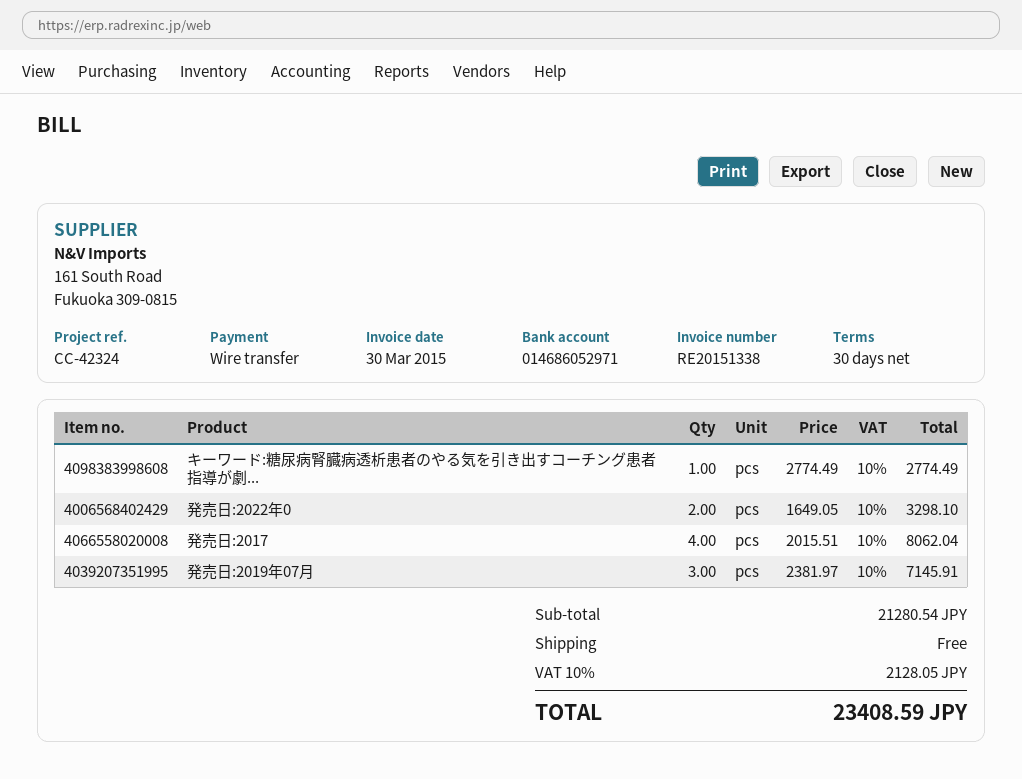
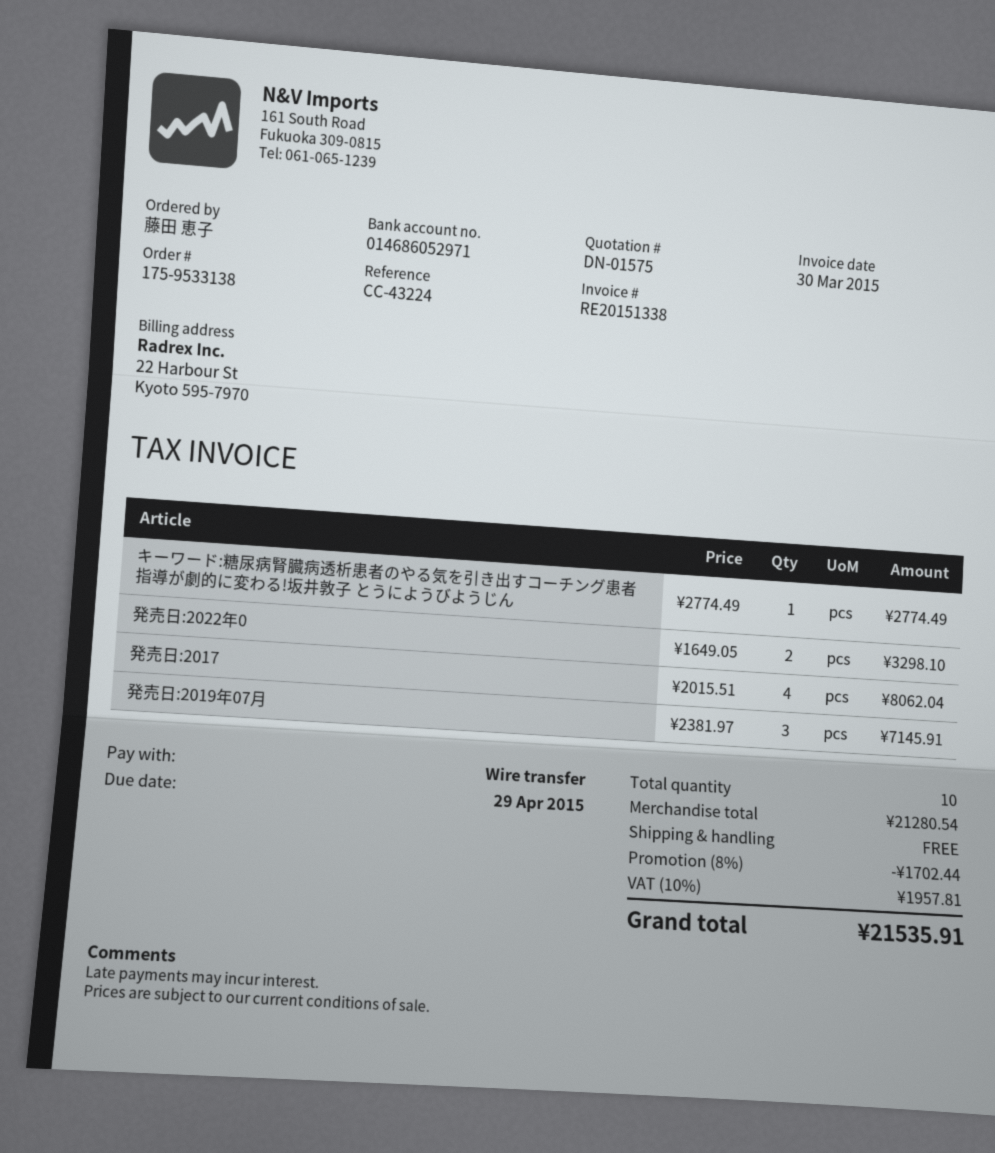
reference: CC-42324 -> CC-43224
discount: none -> 8% = 1702.44
tax: 10% = 2128.05 -> 10% = 1957.81
total: 23408.59 -> 21535.91

